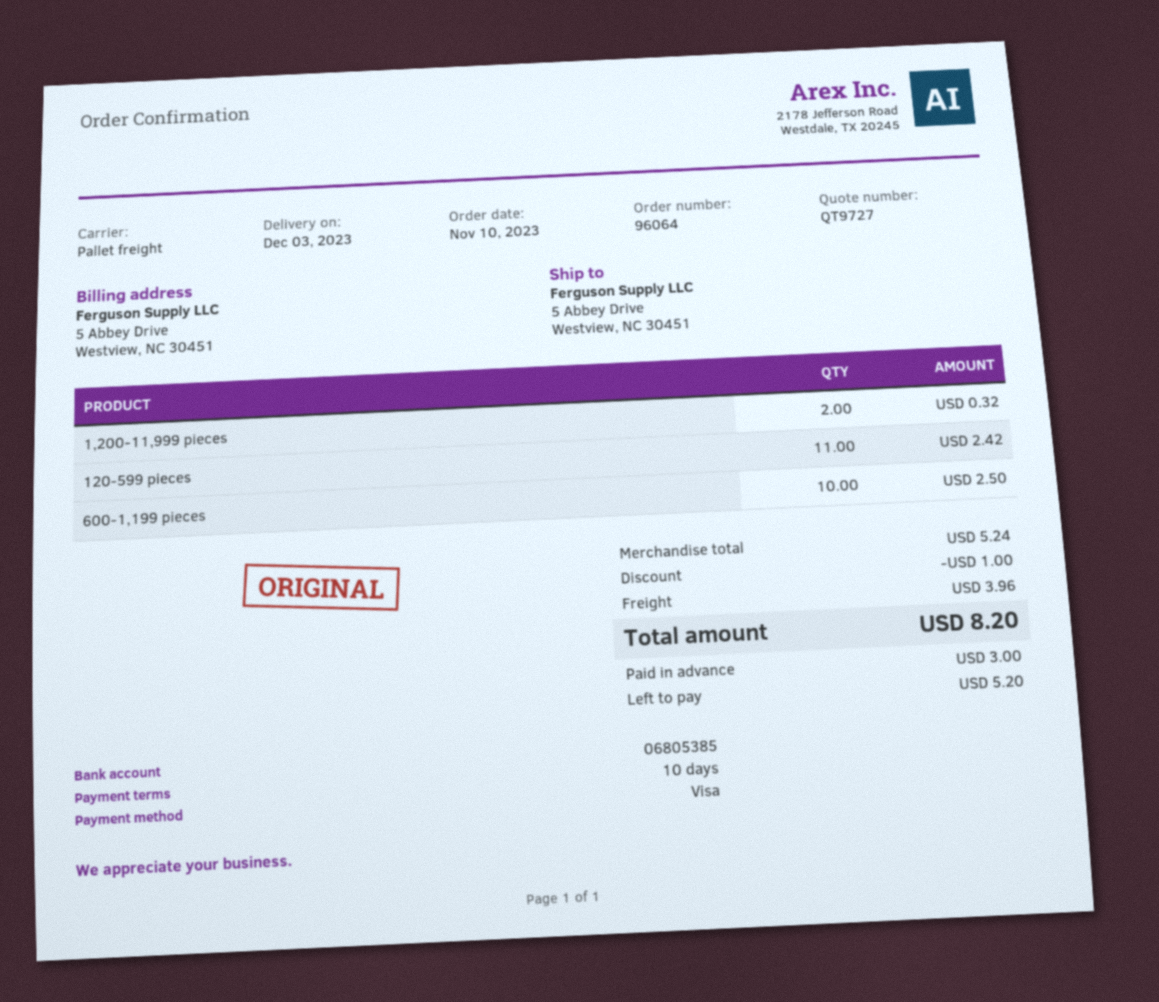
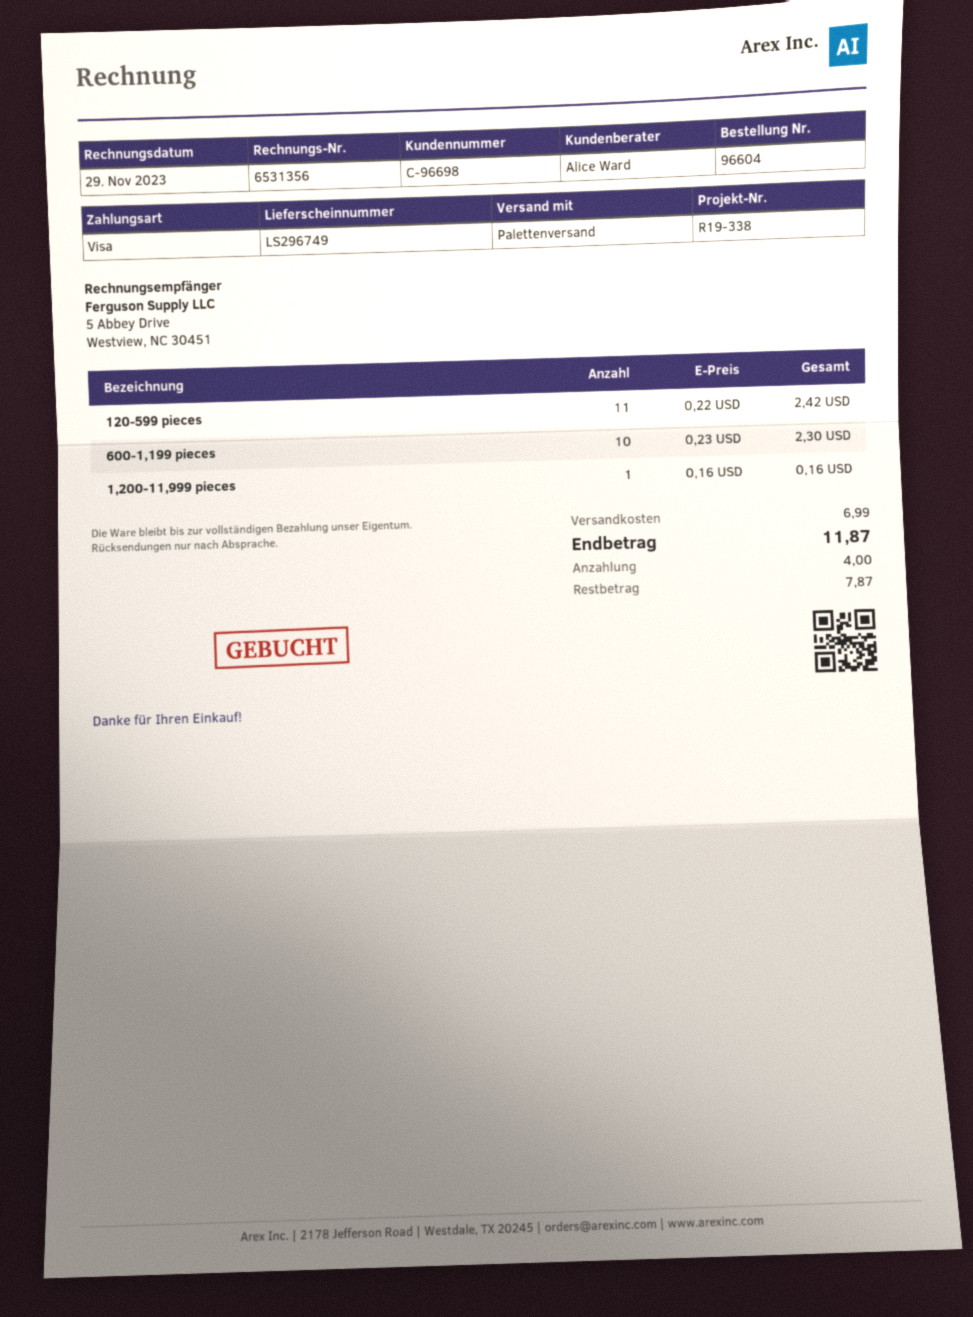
order number: 96064 -> 96604
1,200-11,999 pieces: 2 for 0.32 -> 1 for 0.16
600-1,199 pieces: 10 for 2.50 -> 10 for 2.30
discount: 1.00 -> none
shipping: 3.96 -> 6.99
total: 8.20 -> 11.87
deposit: 3.00 -> 4.00
balance: 5.20 -> 7.87

